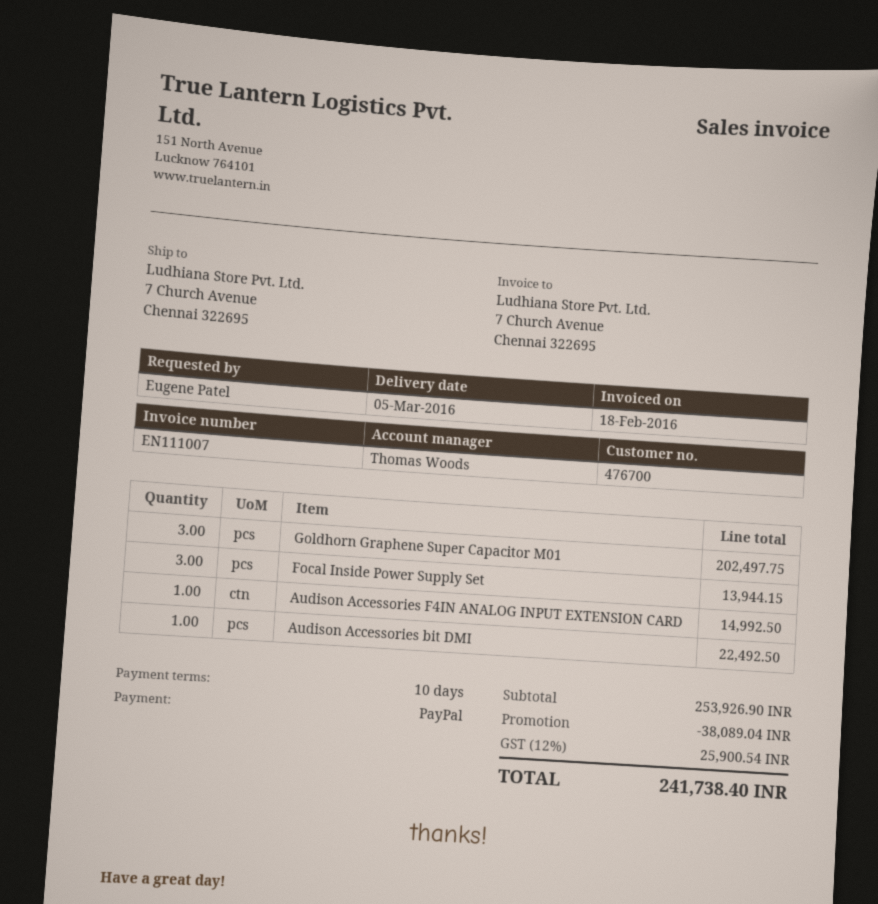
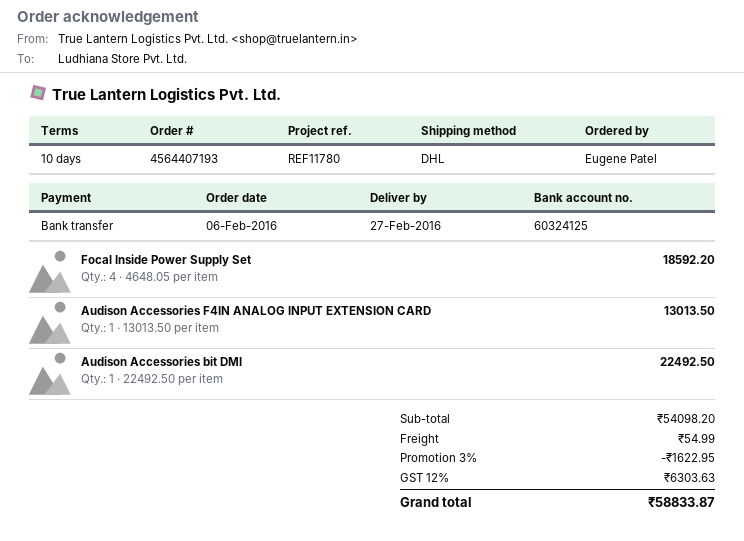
delivery date: 2016-03-05 -> 2016-02-27
payment method: PayPal -> bank transfer
Goldhorn Graphene Super Capacitor M01: 3 for 202497.75 -> none
Focal Inside Power Supply Set: 3 for 13944.15 -> 4 for 18592.20
Audison Accessories F4IN ANALOG INPUT EXTENSION CARD: 1 for 14992.50 -> 1 for 13013.50
subtotal: 253926.90 -> 54098.20
discount: 38089.04 -> 1622.95
shipping: none -> 54.99
tax: 12% = 25900.54 -> 12% = 6303.63
total: 241738.40 -> 58833.87

